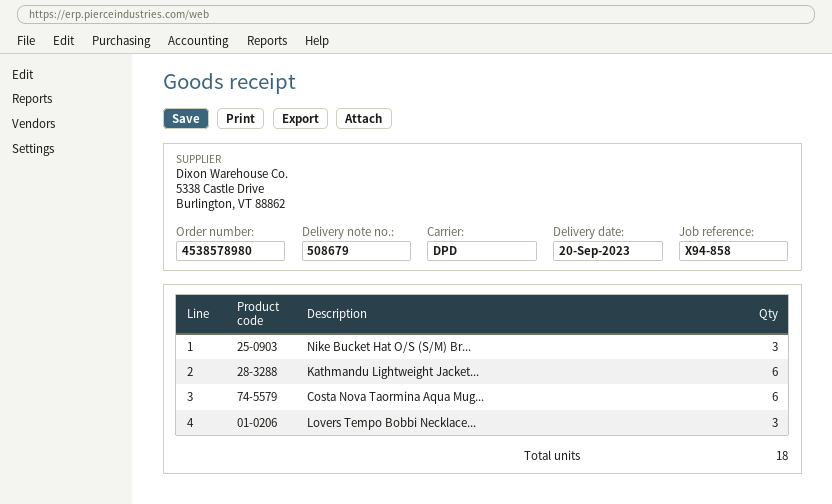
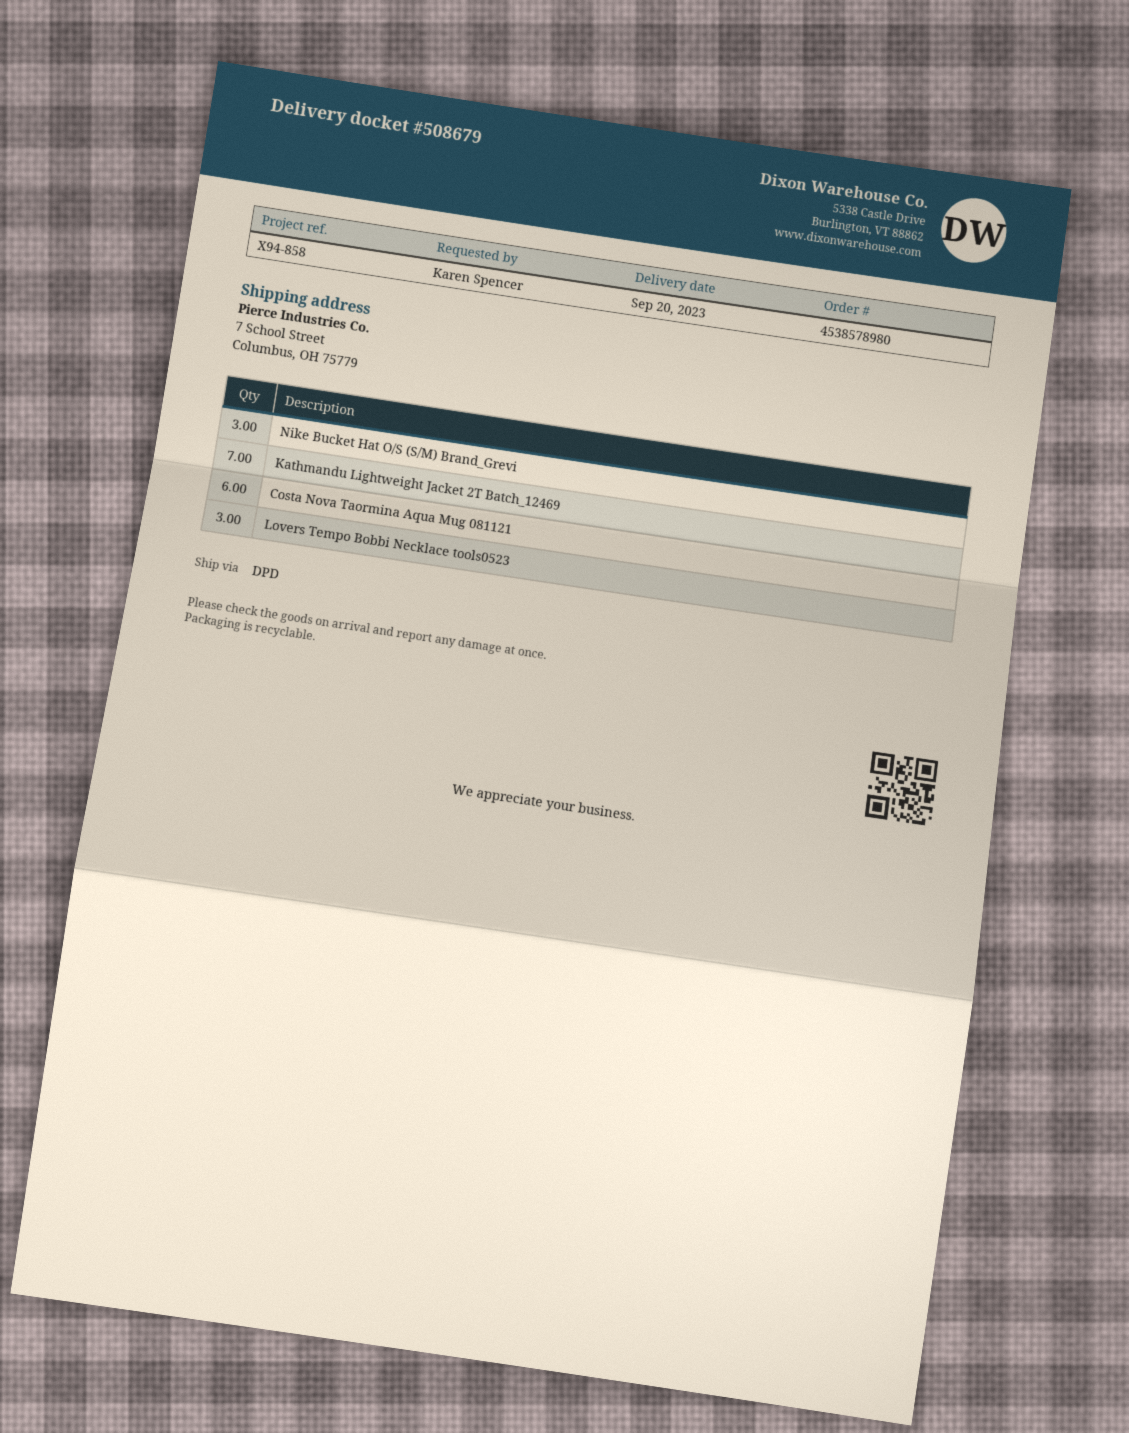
Kathmandu Lightweight Jacket...: 6 -> 7

